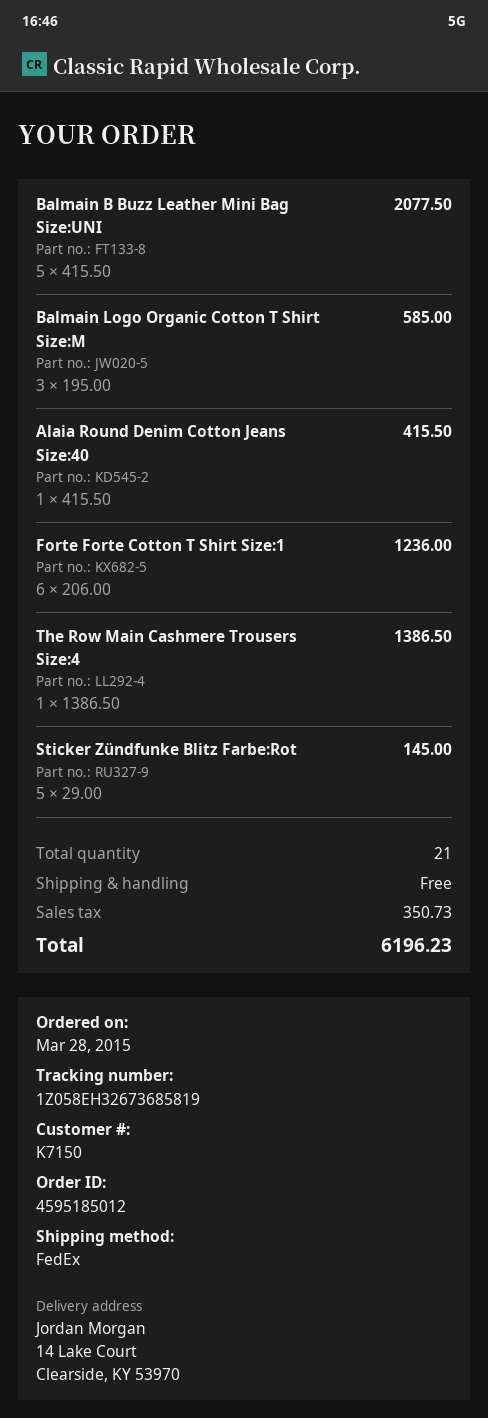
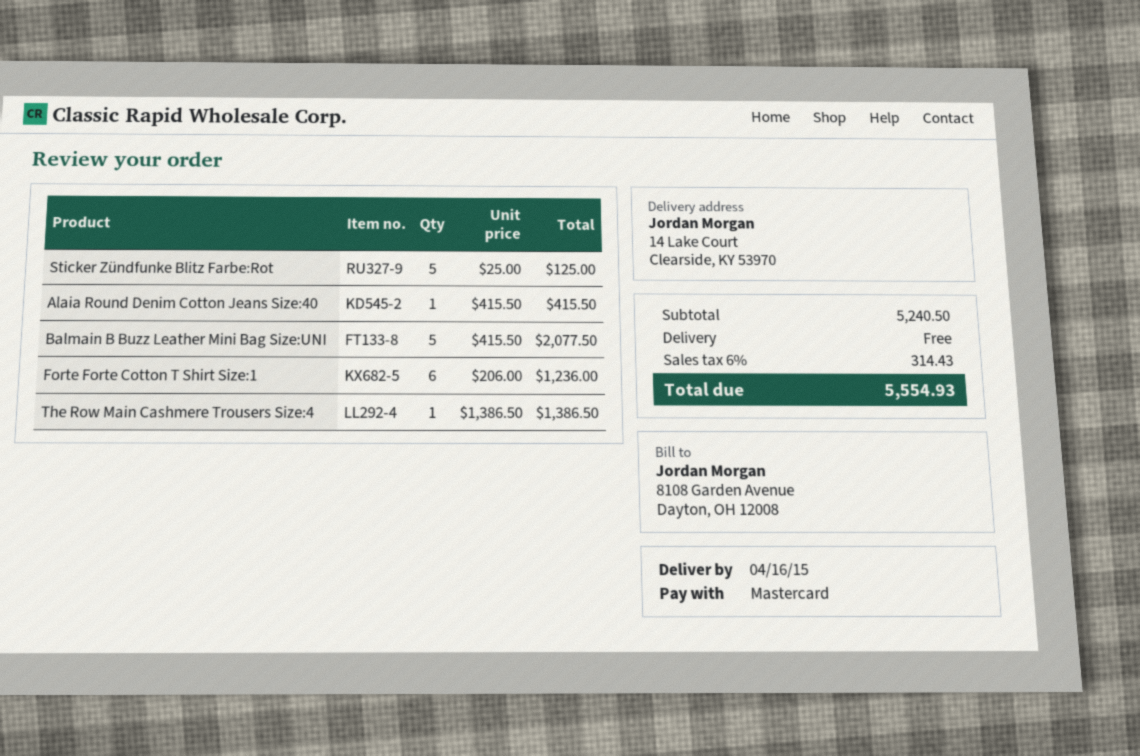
Balmain Logo Organic Cotton T Shirt Size:M: 3 x 195.00 = 585.00 -> none
Sticker Zündfunke Blitz Farbe:Rot: 5 x 29.00 = 145.00 -> 5 x 25.00 = 125.00
tax: 350.73 -> 314.43
total: 6196.23 -> 5554.93

